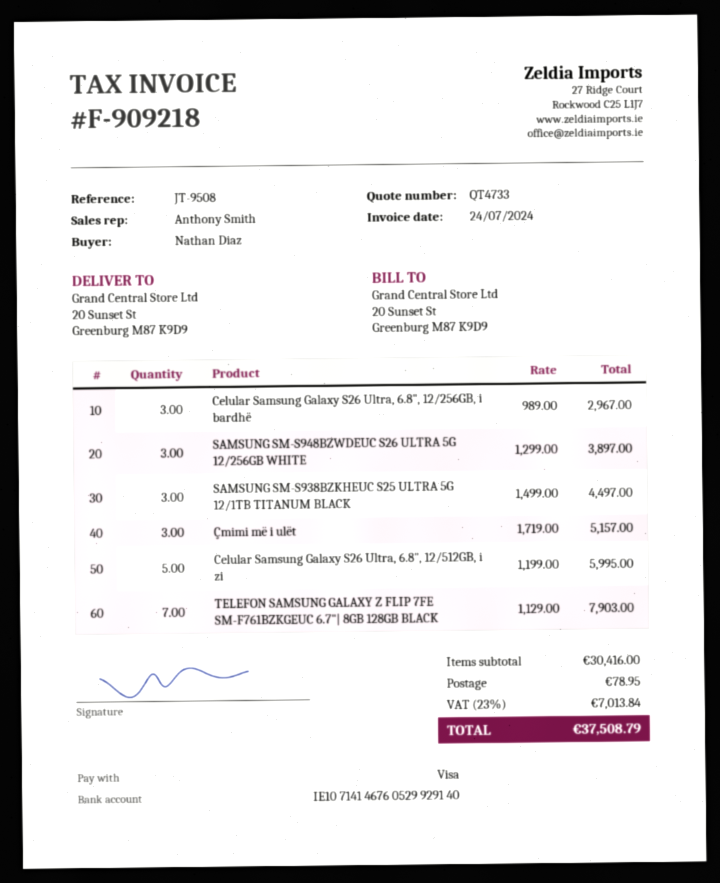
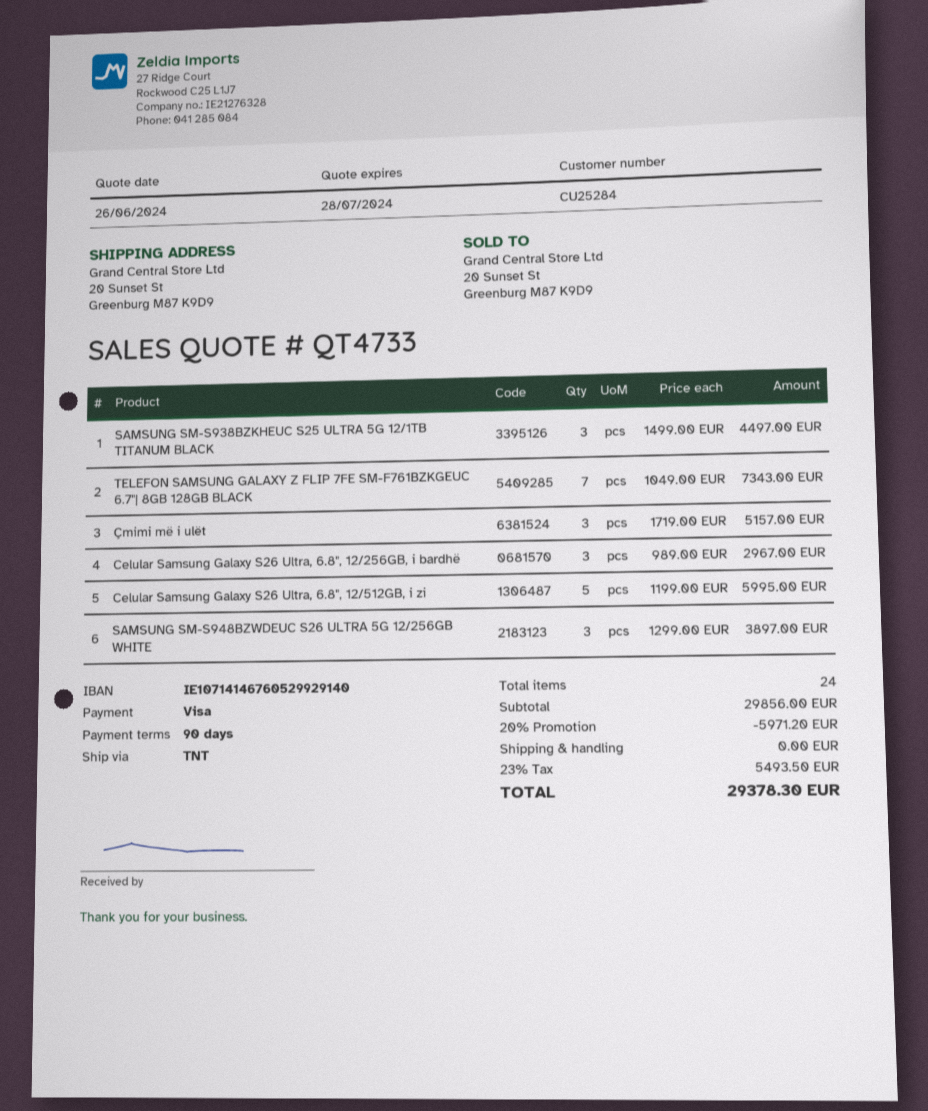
TELEFON SAMSUNG GALAXY Z FLIP 7FE SM-F761BZKGEUC 6.7"| 8GB 128GB BLACK: 7 x 1129.00 = 7903.00 -> 7 x 1049.00 = 7343.00
subtotal: 30416.00 -> 29856.00
discount: none -> 20% = 5971.20
shipping: 78.95 -> 0.00
tax: 23% = 7013.84 -> 23% = 5493.50
total: 37508.79 -> 29378.30

